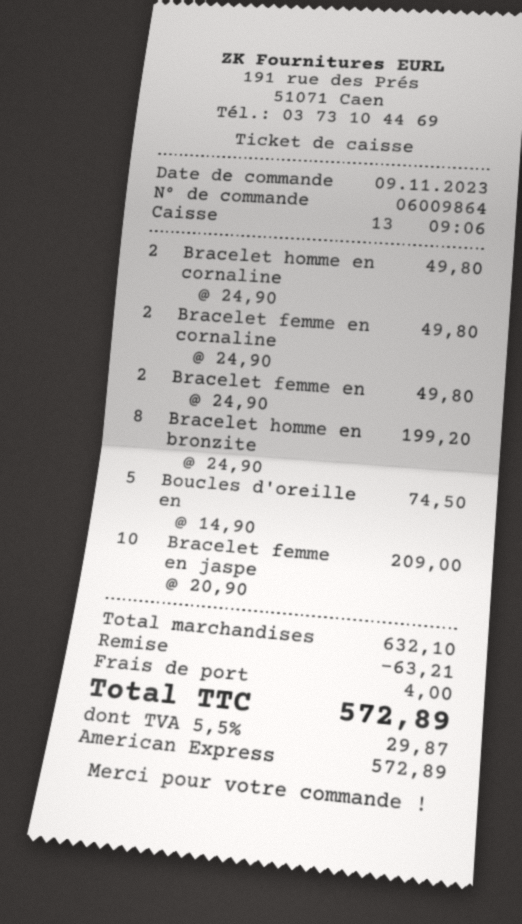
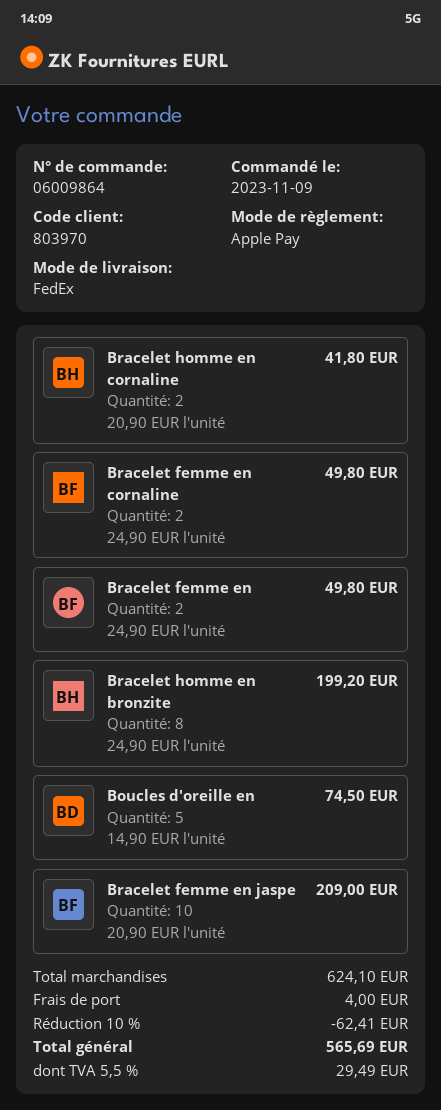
payment method: American Express -> Apple Pay
Bracelet homme en cornaline: 2 x 24.90 = 49.80 -> 2 x 20.90 = 41.80
subtotal: 632.10 -> 624.10
discount: 63.21 -> 62.41
tax: 5.5% = 29.87 -> 5.5% = 29.49
total: 572.89 -> 565.69

